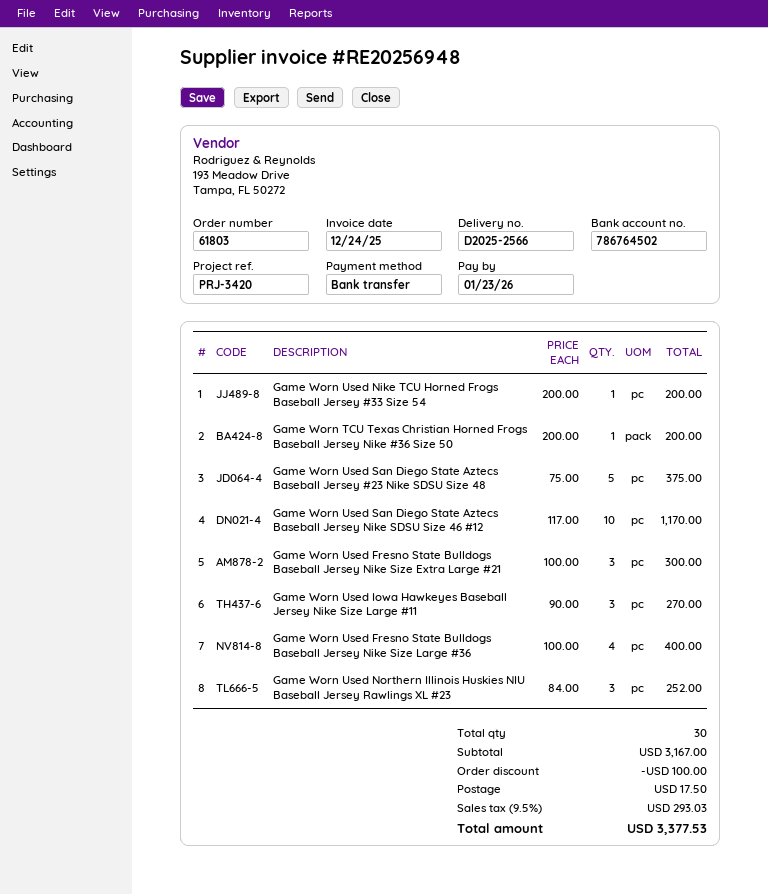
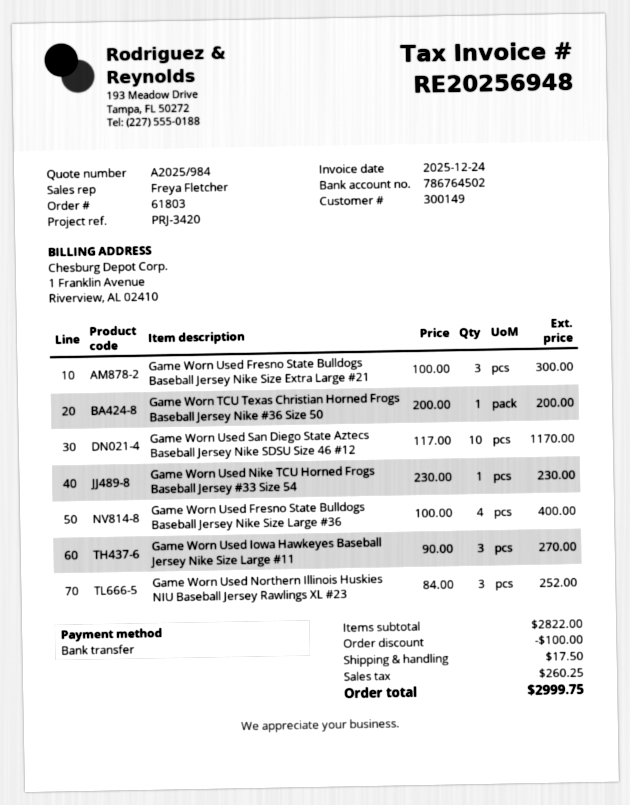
Game Worn Used Nike TCU Horned Frogs Baseball Jersey #33 Size 54: 1 x 200.00 = 200.00 -> 1 x 230.00 = 230.00
Game Worn Used San Diego State Aztecs Baseball Jersey #23 Nike SDSU Size 48: 5 x 75.00 = 375.00 -> none
subtotal: 3167.00 -> 2822.00
tax: 293.03 -> 260.25
total: 3377.53 -> 2999.75

